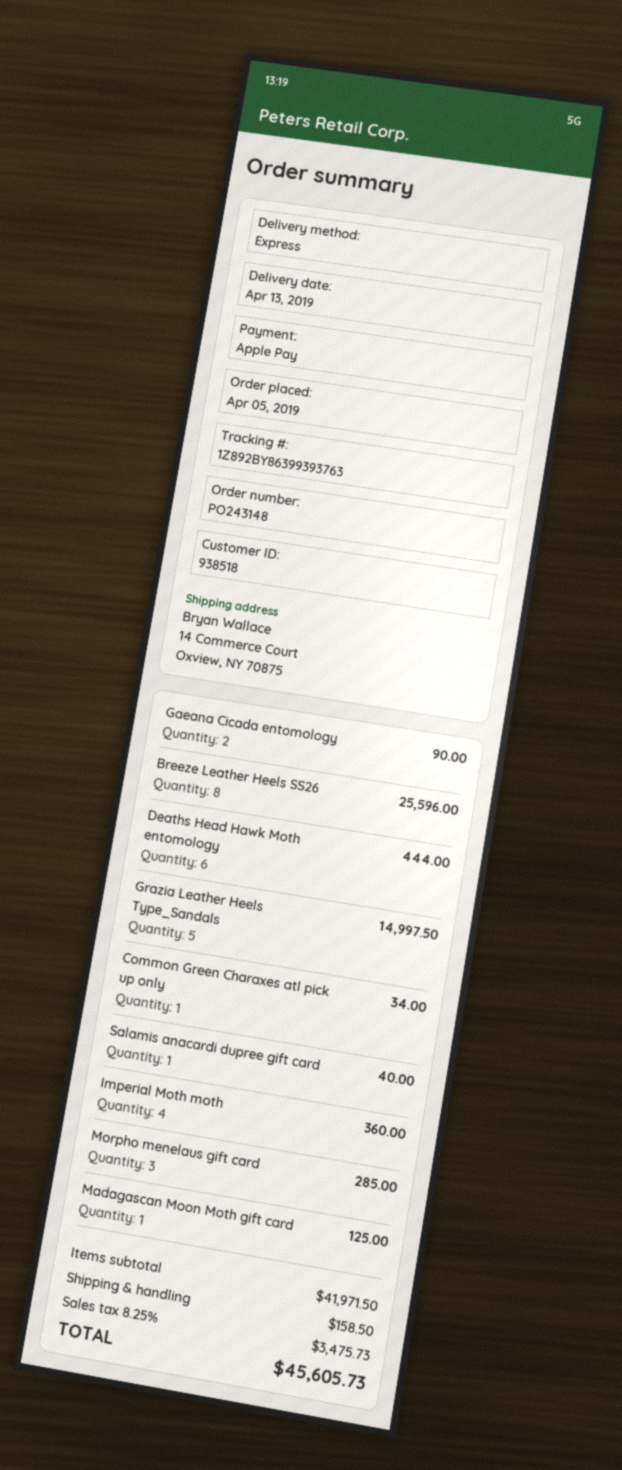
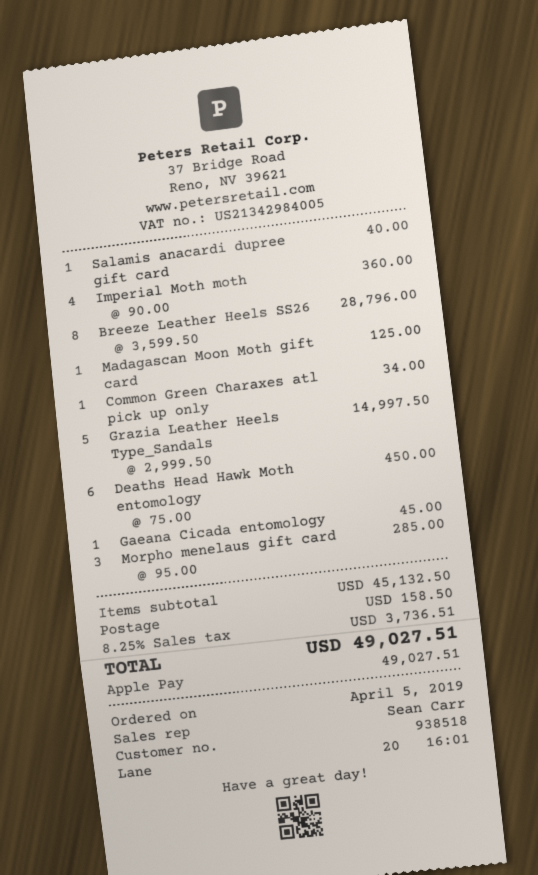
Gaeana Cicada entomology: 2 for 90.00 -> 1 for 45.00
Breeze Leather Heels SS26: 8 for 25596.00 -> 8 for 28796.00
Deaths Head Hawk Moth entomology: 6 for 444.00 -> 6 for 450.00
subtotal: 41971.50 -> 45132.50
tax: 8.25% = 3475.73 -> 8.25% = 3736.51
total: 45605.73 -> 49027.51

